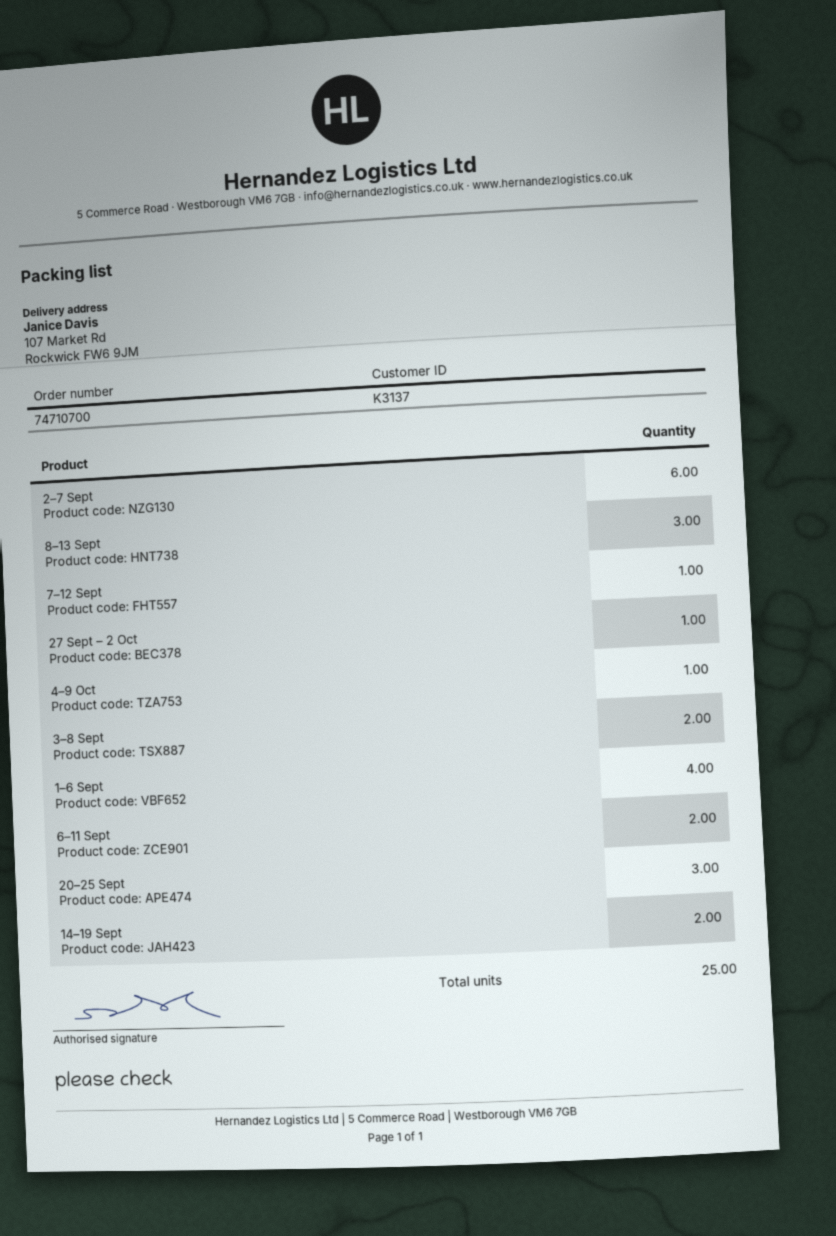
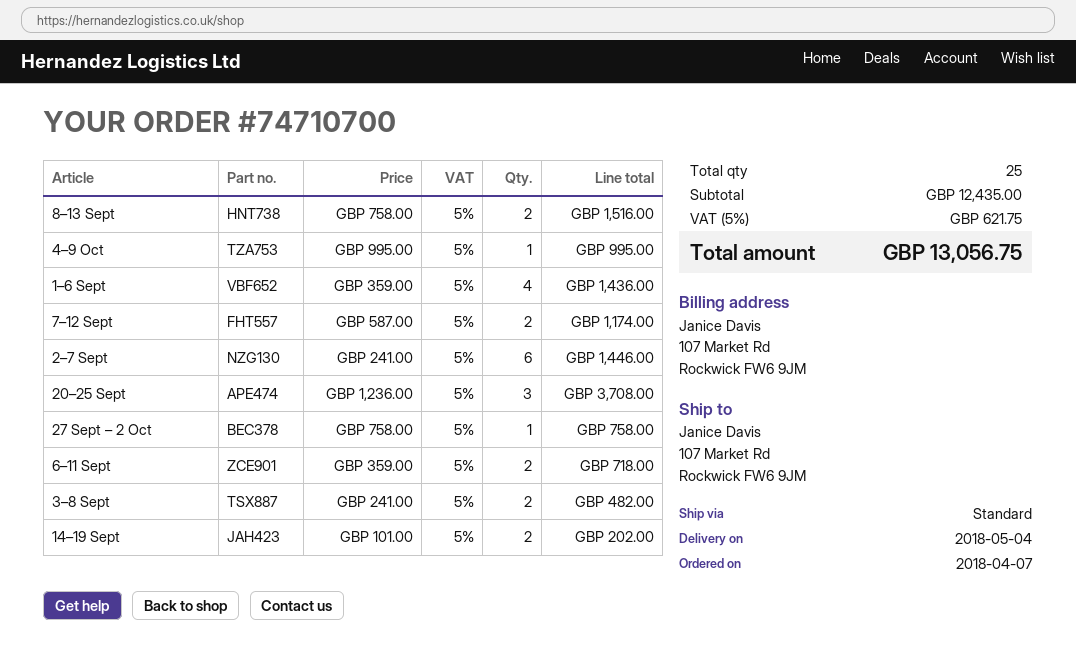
8–13 Sept: 3 -> 2
7–12 Sept: 1 -> 2

